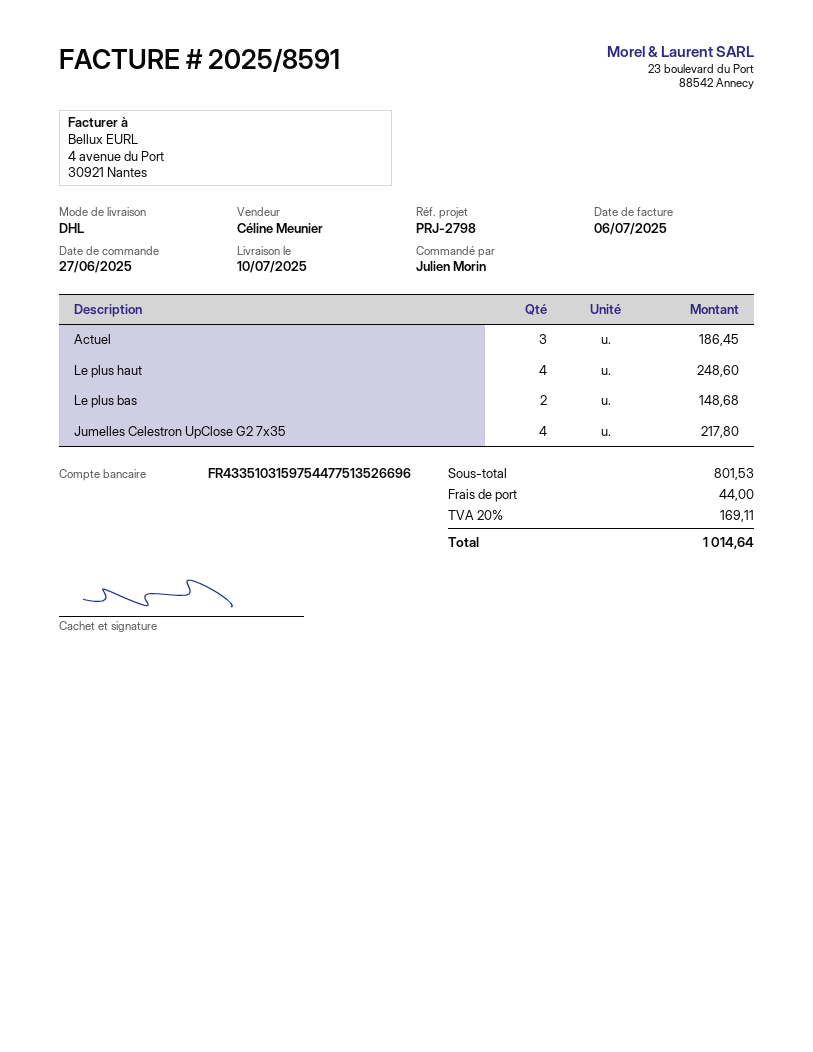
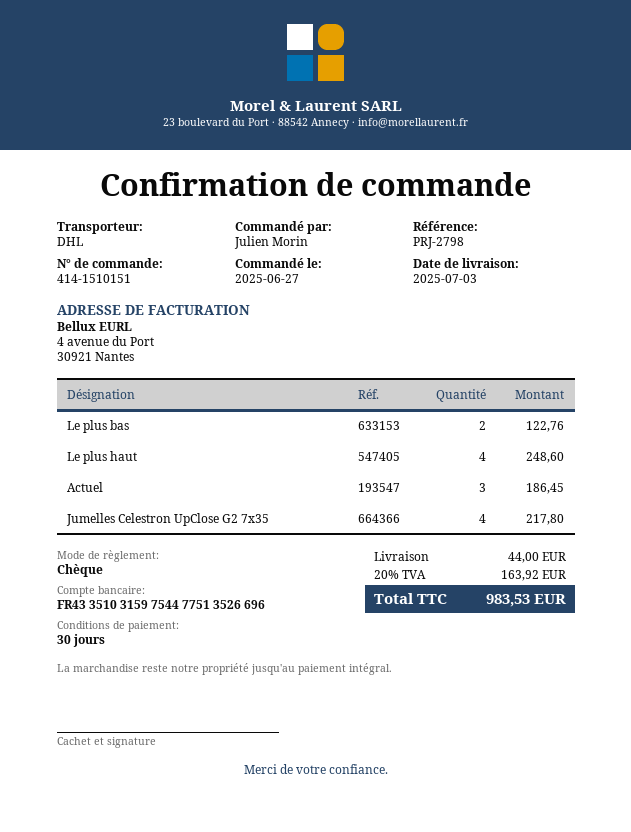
delivery date: 2025-07-10 -> 2025-07-03
Le plus bas: 2 for 148.68 -> 2 for 122.76
tax: 20% = 169.11 -> 20% = 163.92
total: 1014.64 -> 983.53

